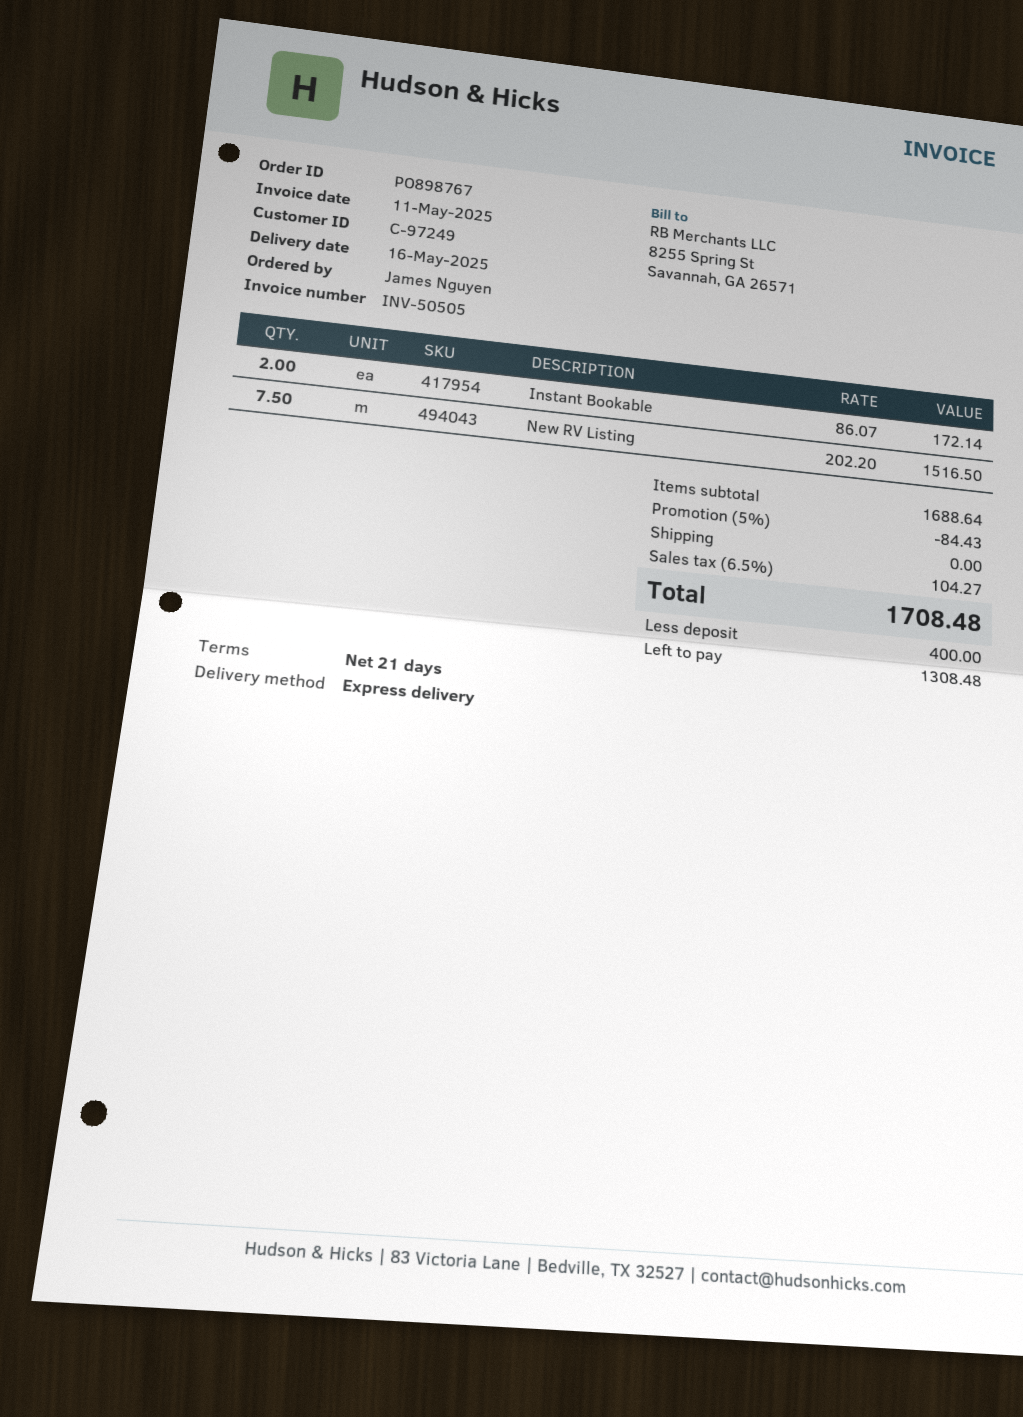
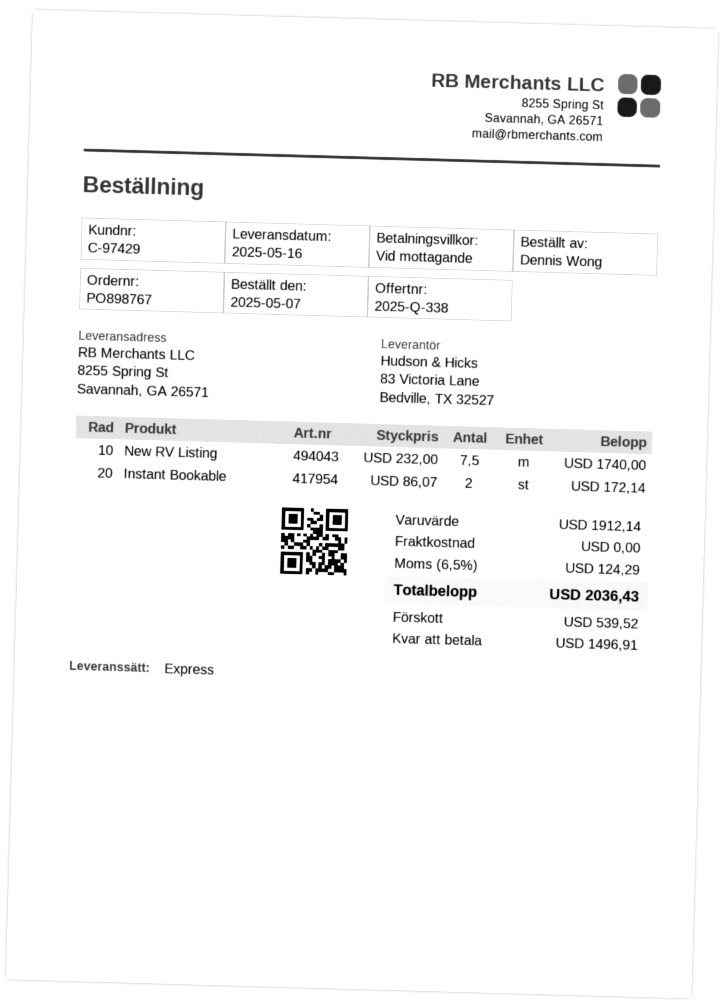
payment terms: 21 days -> on receipt
customer number: C-97249 -> C-97429
ordered by: James Nguyen -> Dennis Wong
New RV Listing: 7.5 x 202.20 = 1516.50 -> 7.5 x 232.00 = 1740.00
subtotal: 1688.64 -> 1912.14
discount: 5% = 84.43 -> none
tax: 6.5% = 104.27 -> 6.5% = 124.29
total: 1708.48 -> 2036.43
deposit: 400.00 -> 539.52
balance: 1308.48 -> 1496.91

